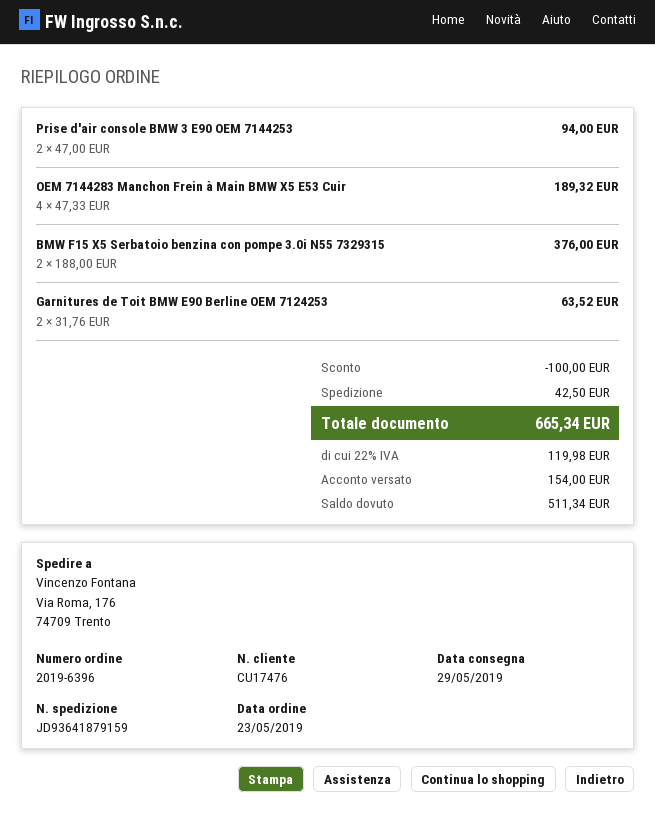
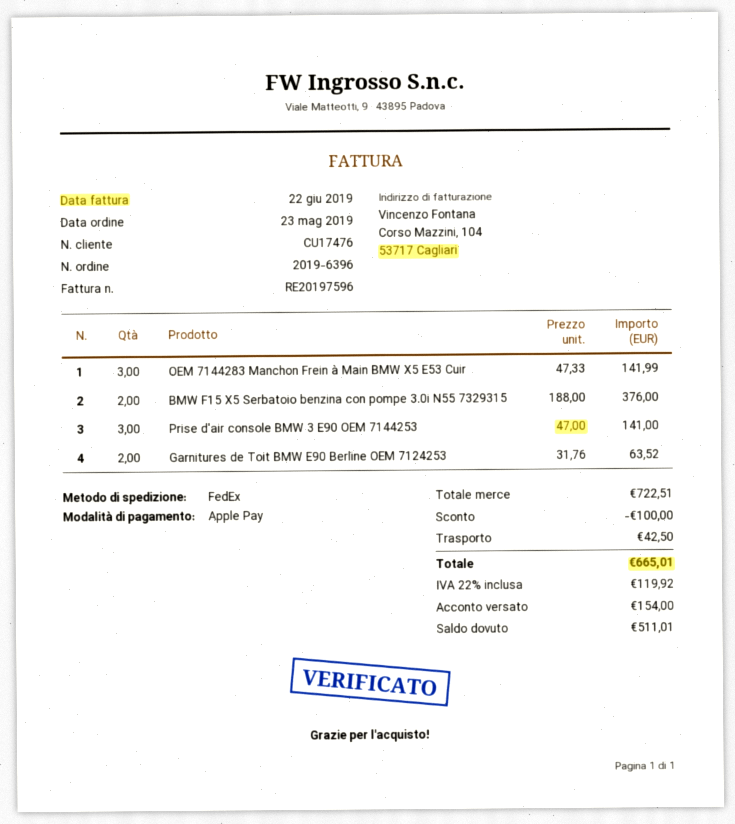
Prise d'air console BMW 3 E90 OEM 7144253: 2 x 47.00 = 94.00 -> 3 x 47.00 = 141.00
OEM 7144283 Manchon Frein à Main BMW X5 E53 Cuir: 4 x 47.33 = 189.32 -> 3 x 47.33 = 141.99
tax: 22% = 119.98 -> 22% = 119.92
total: 665.34 -> 665.01
balance: 511.34 -> 511.01

